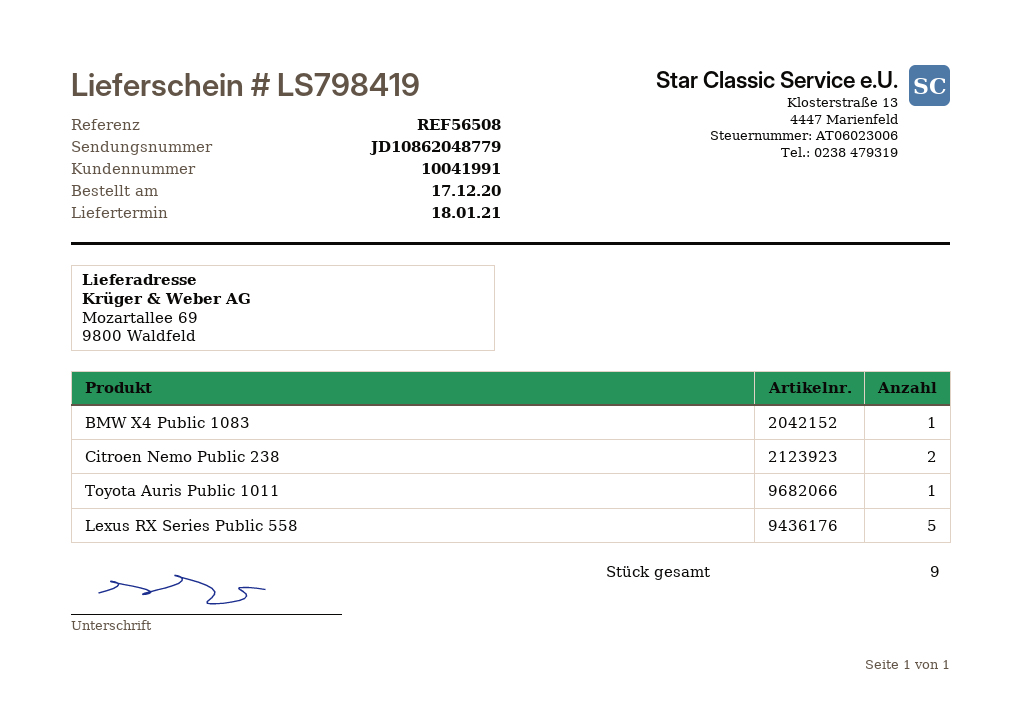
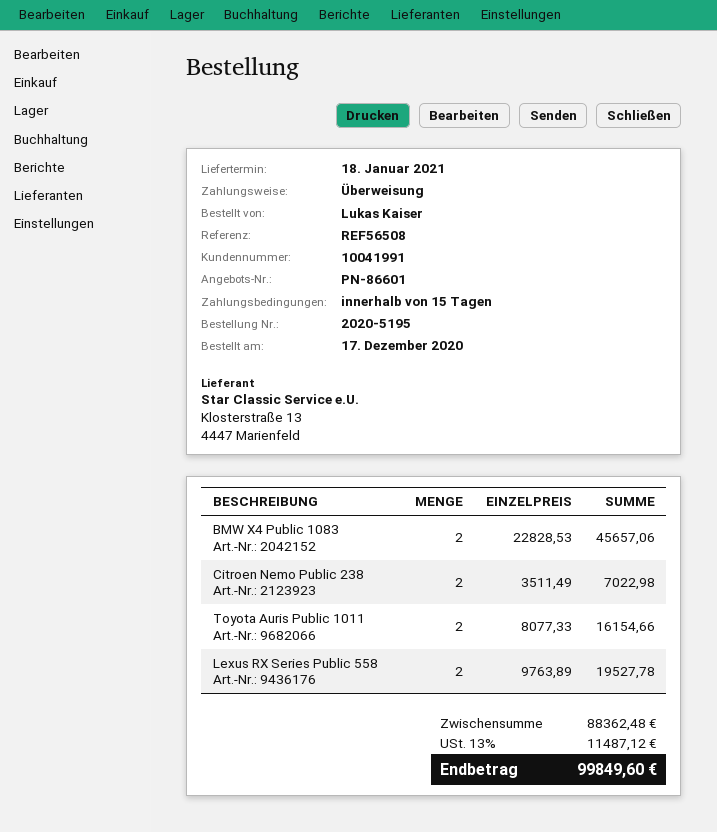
BMW X4 Public 1083: 1 -> 2
Toyota Auris Public 1011: 1 -> 2
Lexus RX Series Public 558: 5 -> 2

